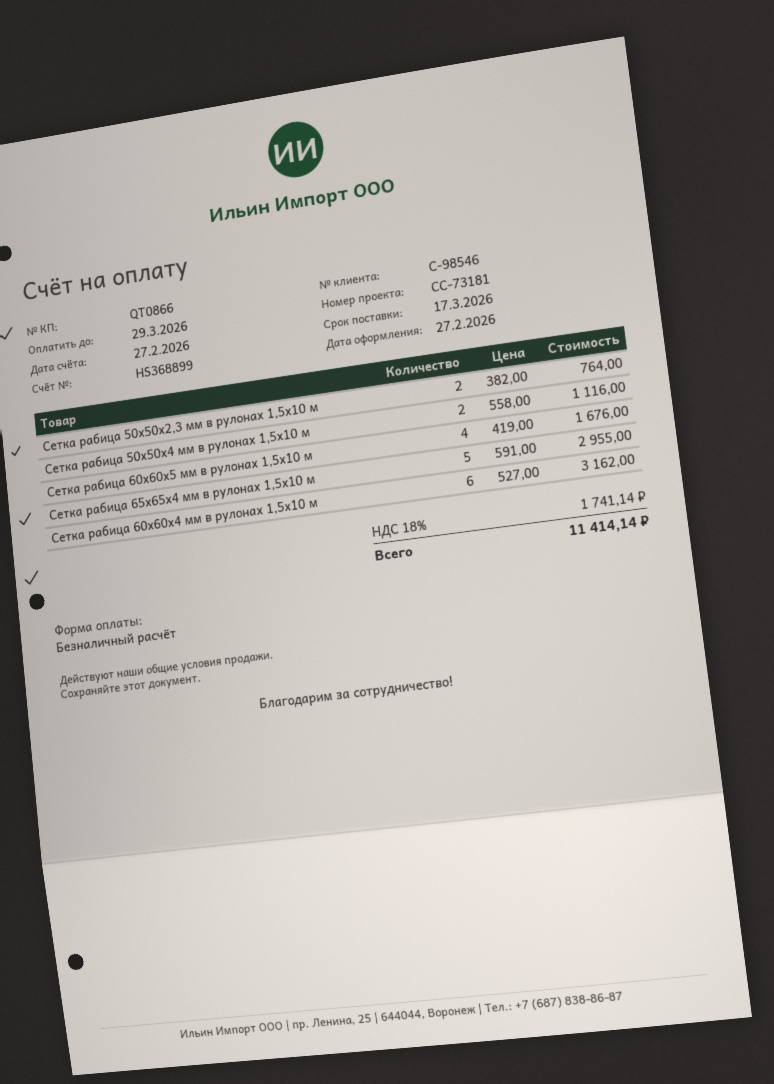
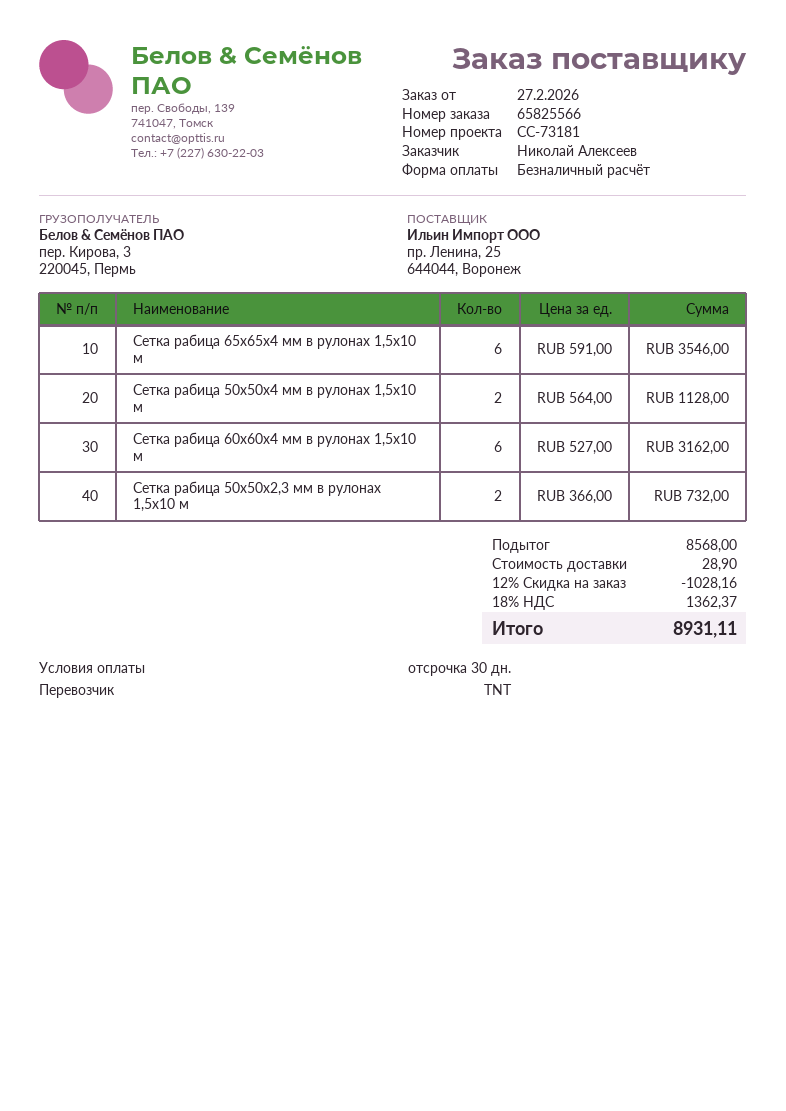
Сетка рабица 50х50х2,3 мм в рулонах 1,5х10 м: 2 x 382.00 = 764.00 -> 2 x 366.00 = 732.00
Сетка рабица 50х50х4 мм в рулонах 1,5х10 м: 2 x 558.00 = 1116.00 -> 2 x 564.00 = 1128.00
Сетка рабица 60х60х5 мм в рулонах 1,5х10 м: 4 x 419.00 = 1676.00 -> none
Сетка рабица 65х65х4 мм в рулонах 1,5х10 м: 5 x 591.00 = 2955.00 -> 6 x 591.00 = 3546.00
discount: none -> 12% = 1028.16
shipping: none -> 28.90
tax: 18% = 1741.14 -> 18% = 1362.37
total: 11414.14 -> 8931.11

